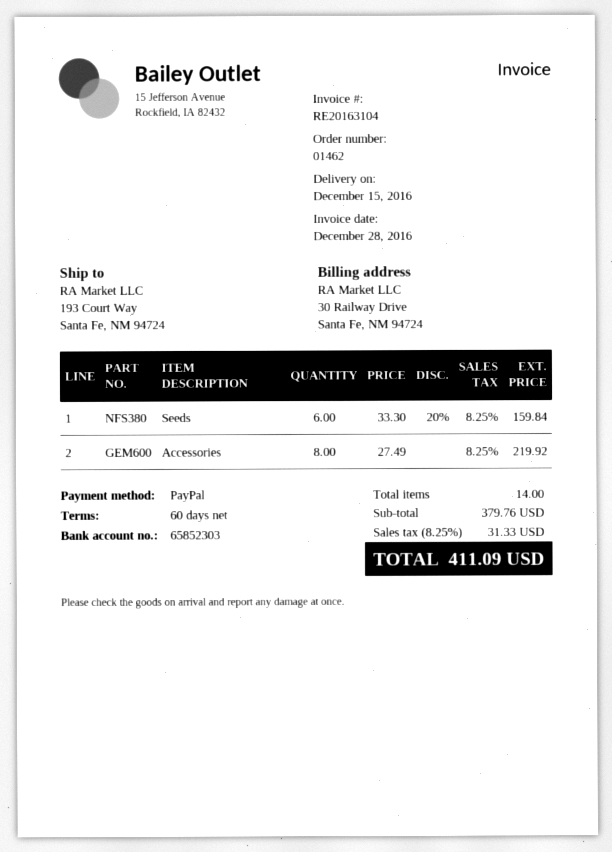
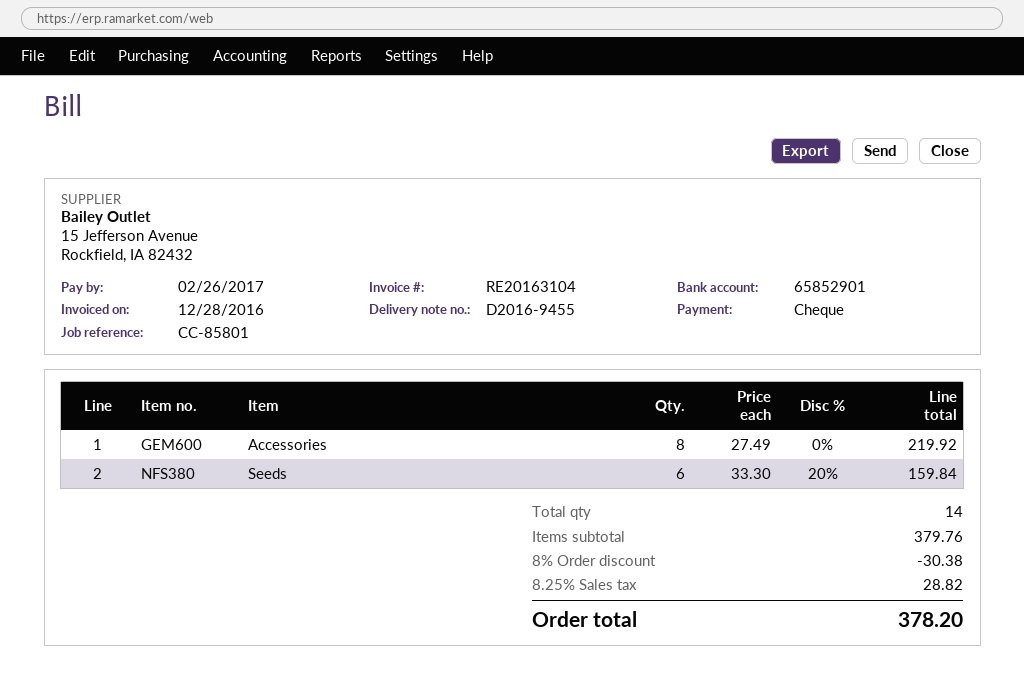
payment method: PayPal -> cheque
bank account: 65852303 -> 65852901
discount: none -> 8% = 30.38
tax: 8.25% = 31.33 -> 8.25% = 28.82
total: 411.09 -> 378.20

